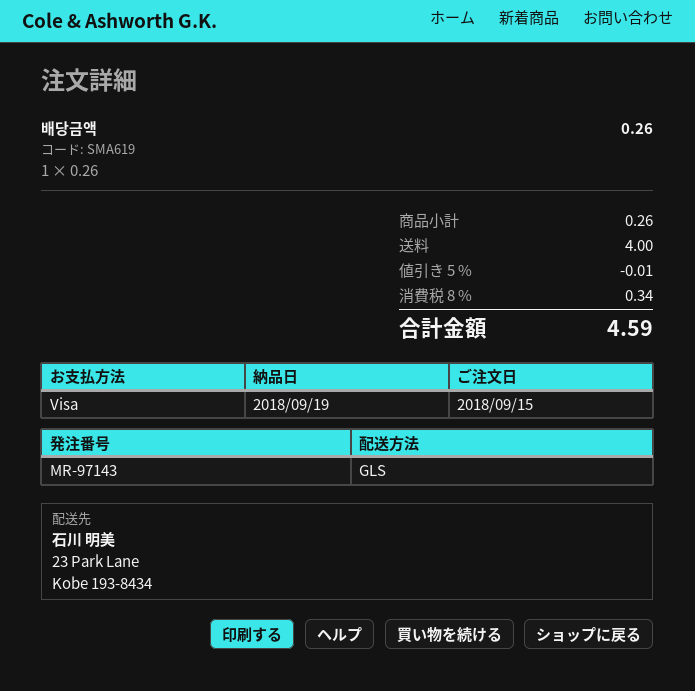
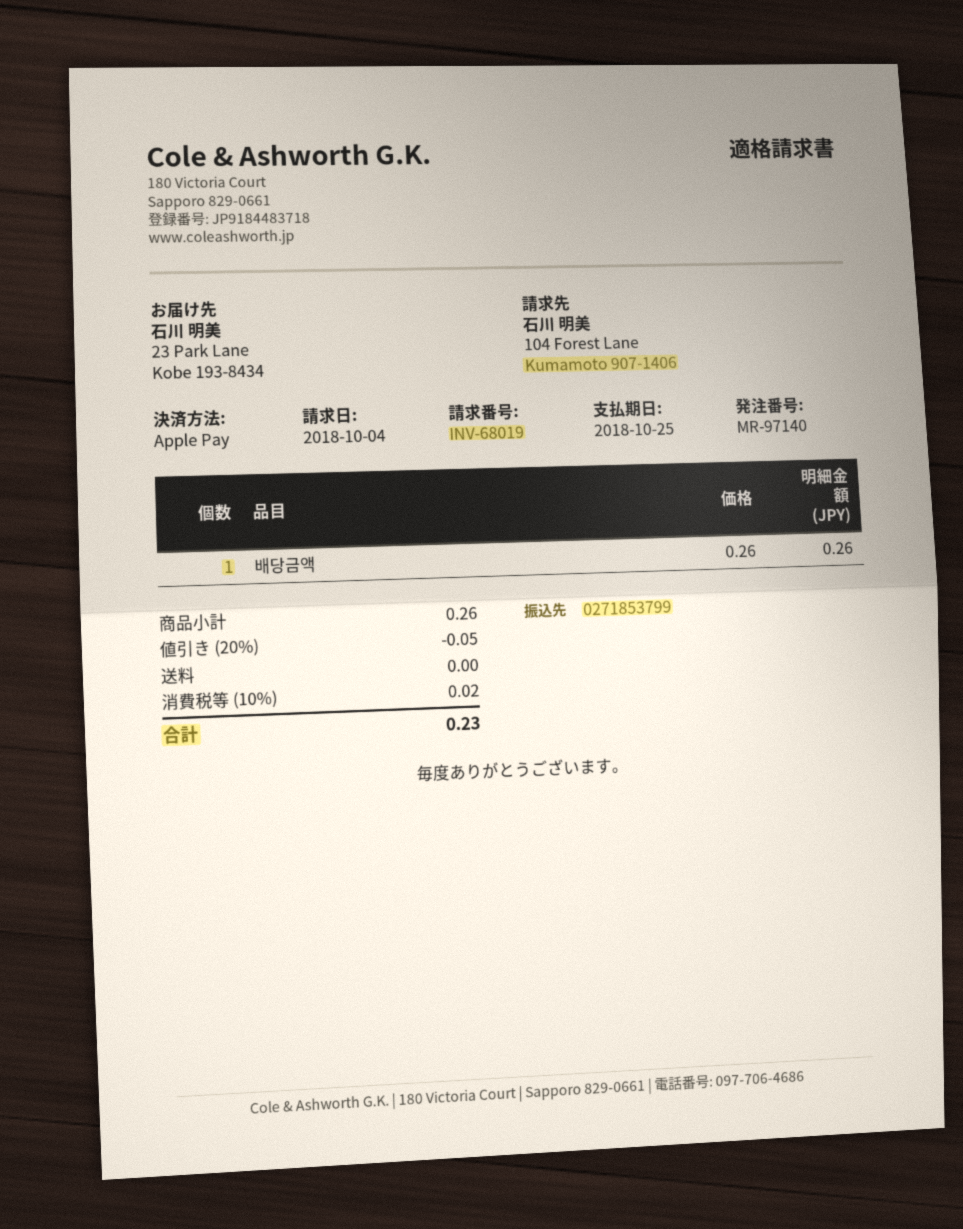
order number: MR-97143 -> MR-97140
payment method: Visa -> Apple Pay
discount: 5% = 0.01 -> 20% = 0.05
shipping: 4.00 -> 0.00
tax: 8% = 0.34 -> 10% = 0.02
total: 4.59 -> 0.23

